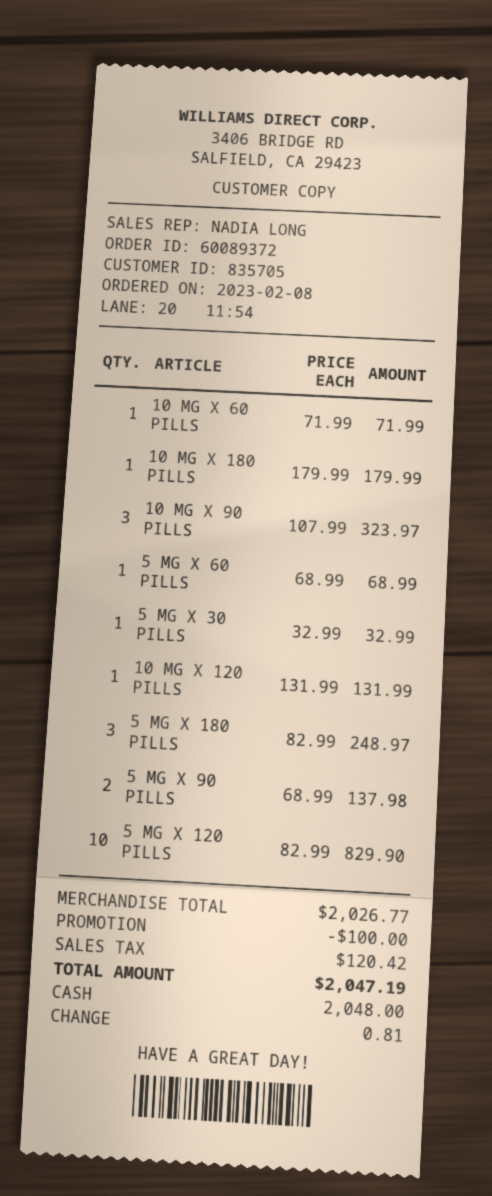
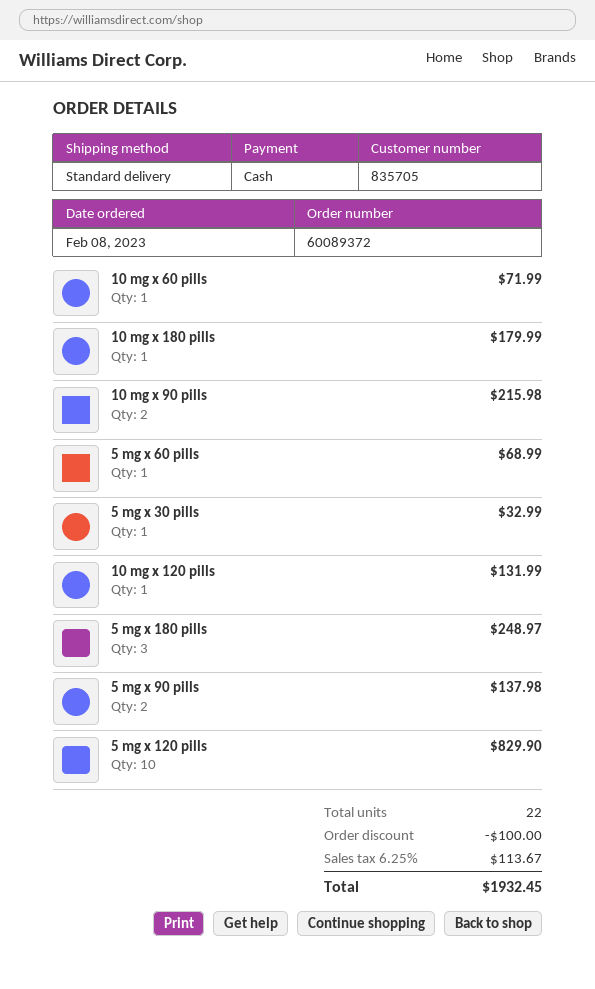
10 MG X 90 PILLS: 3 for 323.97 -> 2 for 215.98
tax: 120.42 -> 113.67
total: 2047.19 -> 1932.45

